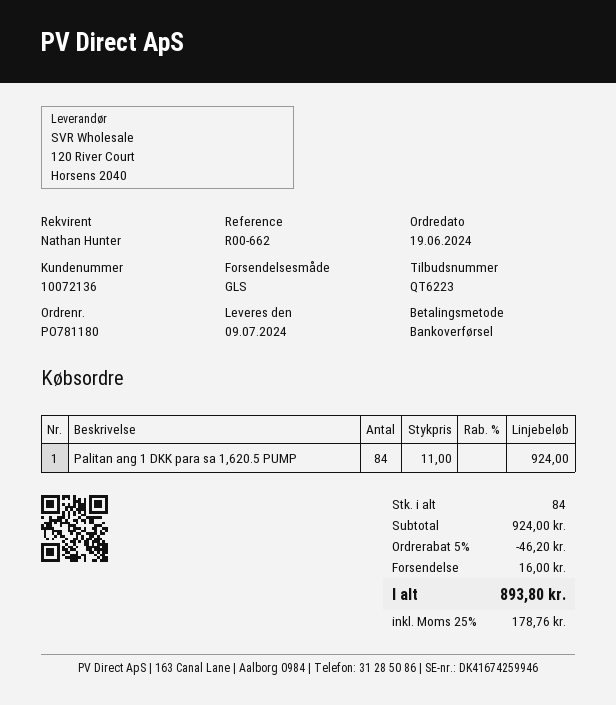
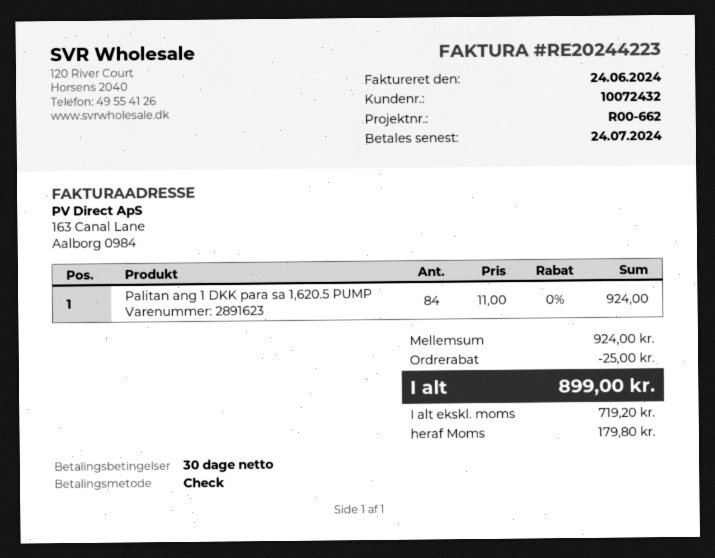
customer number: 10072136 -> 10072432
payment method: bank transfer -> cheque
discount: 46.20 -> 25.00
shipping: 16.00 -> none
tax: 178.76 -> 179.80
total: 893.80 -> 899.00

